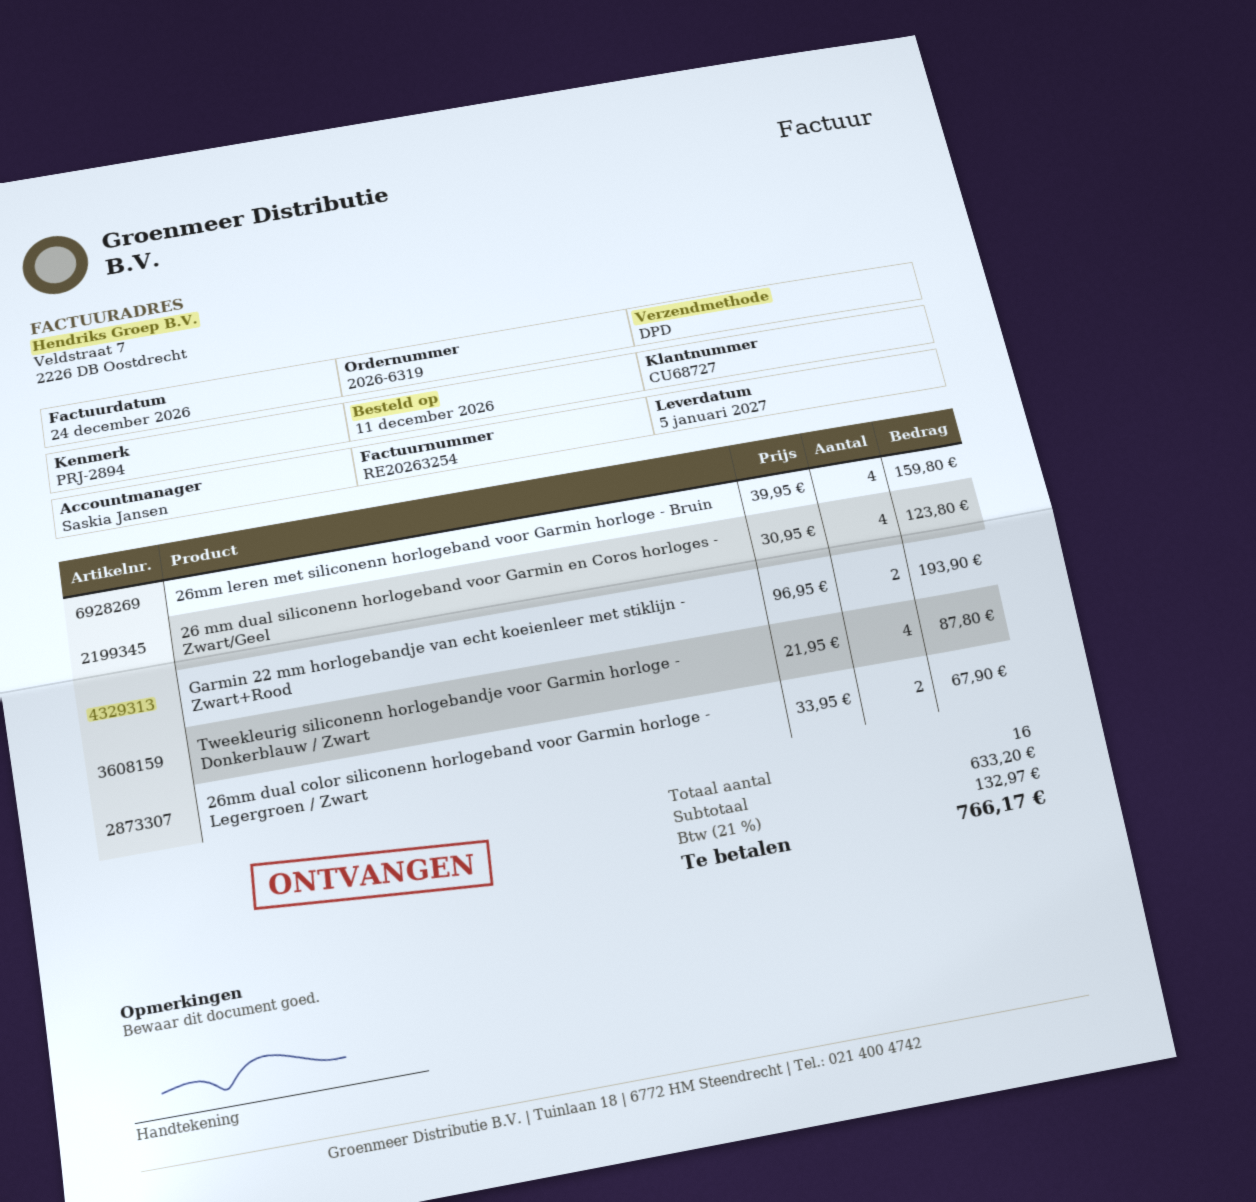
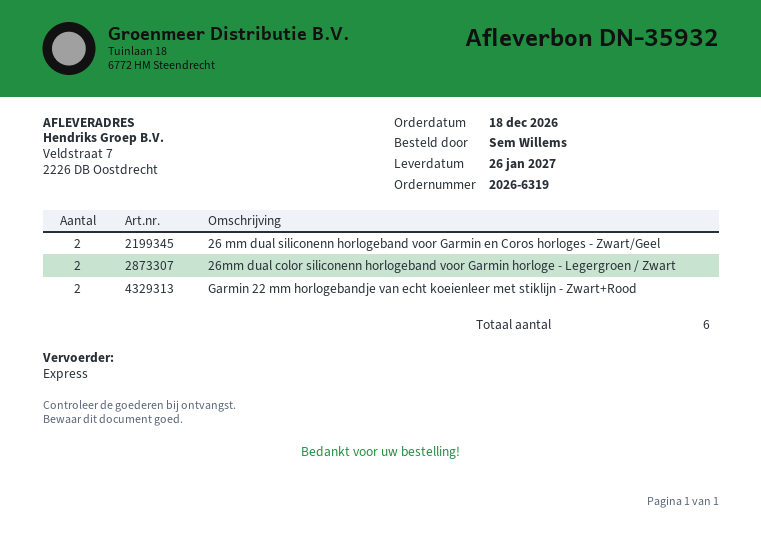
order date: 2026-12-11 -> 2026-12-18
delivery date: 2027-01-05 -> 2027-01-26
shipping method: DPD -> express
26mm leren met siliconenn horlogeband voor Garmin horloge - Bruin: 4 -> none
26 mm dual siliconenn horlogeband voor Garmin en Coros horloges - Zwart/Geel: 4 -> 2
Tweekleurig siliconenn horlogebandje voor Garmin horloge - Donkerblauw / Zwart: 4 -> none
total quantity: 16 -> 6

